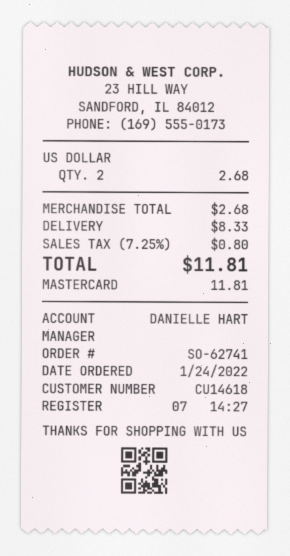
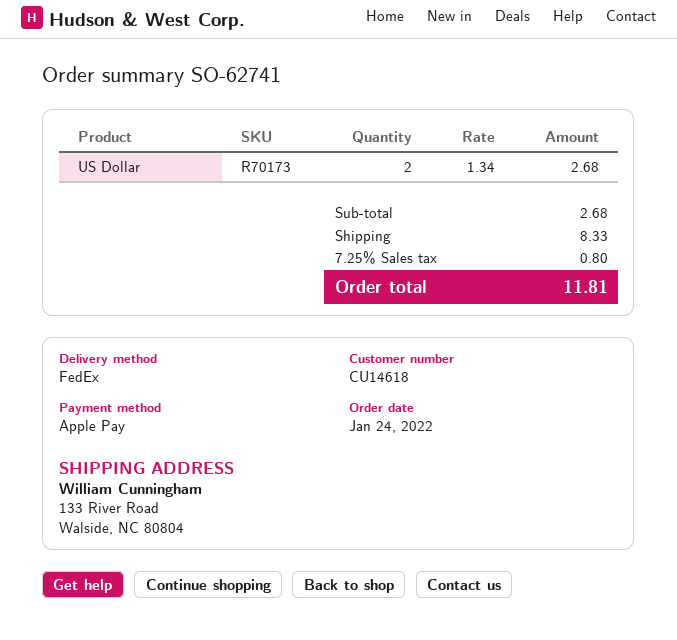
payment method: Mastercard -> Apple Pay

